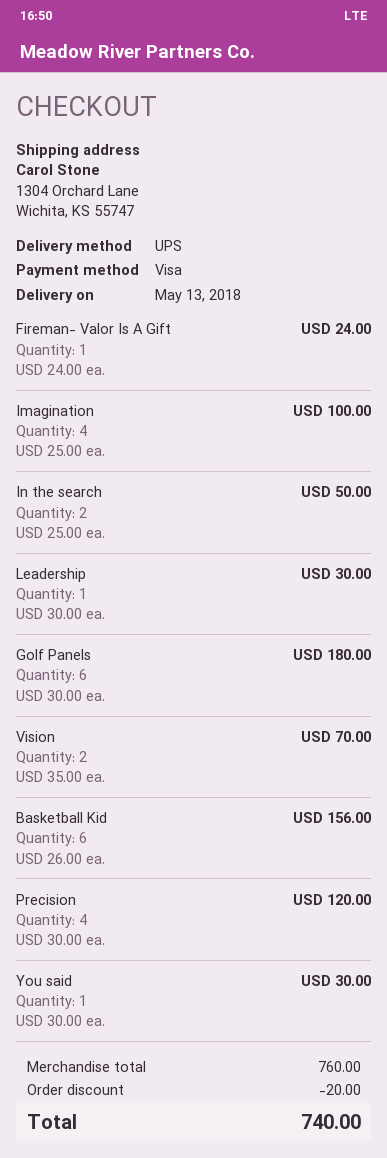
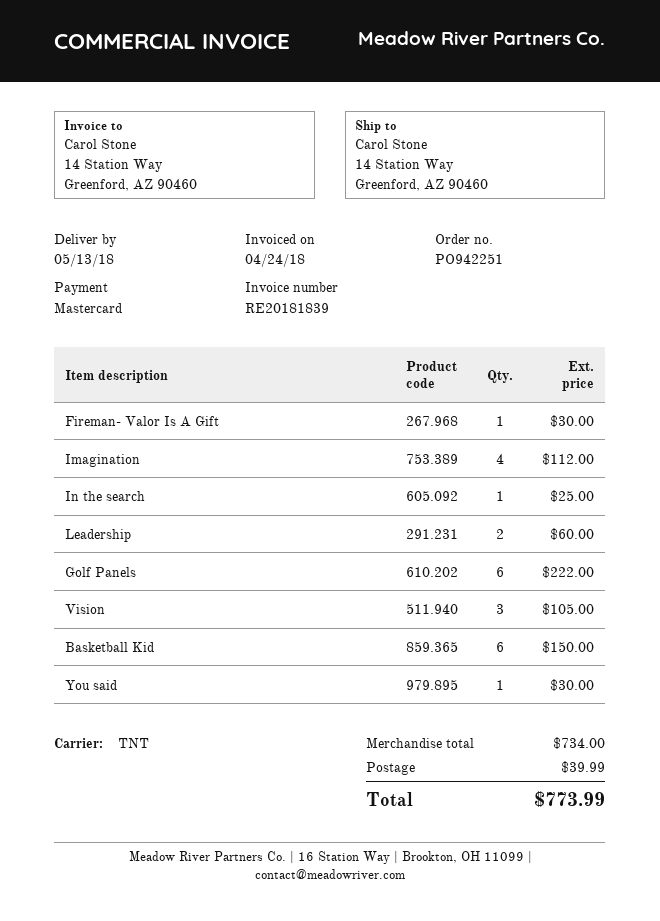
payment method: Visa -> Mastercard
shipping method: UPS -> TNT
ship to: 1304 Orchard Lane, Wichita, KS 55747 -> 14 Station Way, Greenford, AZ 90460
Fireman- Valor Is A Gift: 1 for 24.00 -> 1 for 30.00
Imagination: 4 for 100.00 -> 4 for 112.00
In the search: 2 for 50.00 -> 1 for 25.00
Leadership: 1 for 30.00 -> 2 for 60.00
Golf Panels: 6 for 180.00 -> 6 for 222.00
Vision: 2 for 70.00 -> 3 for 105.00
Basketball Kid: 6 for 156.00 -> 6 for 150.00
Precision: 4 for 120.00 -> none
subtotal: 760.00 -> 734.00
discount: 20.00 -> none
shipping: none -> 39.99
total: 740.00 -> 773.99

